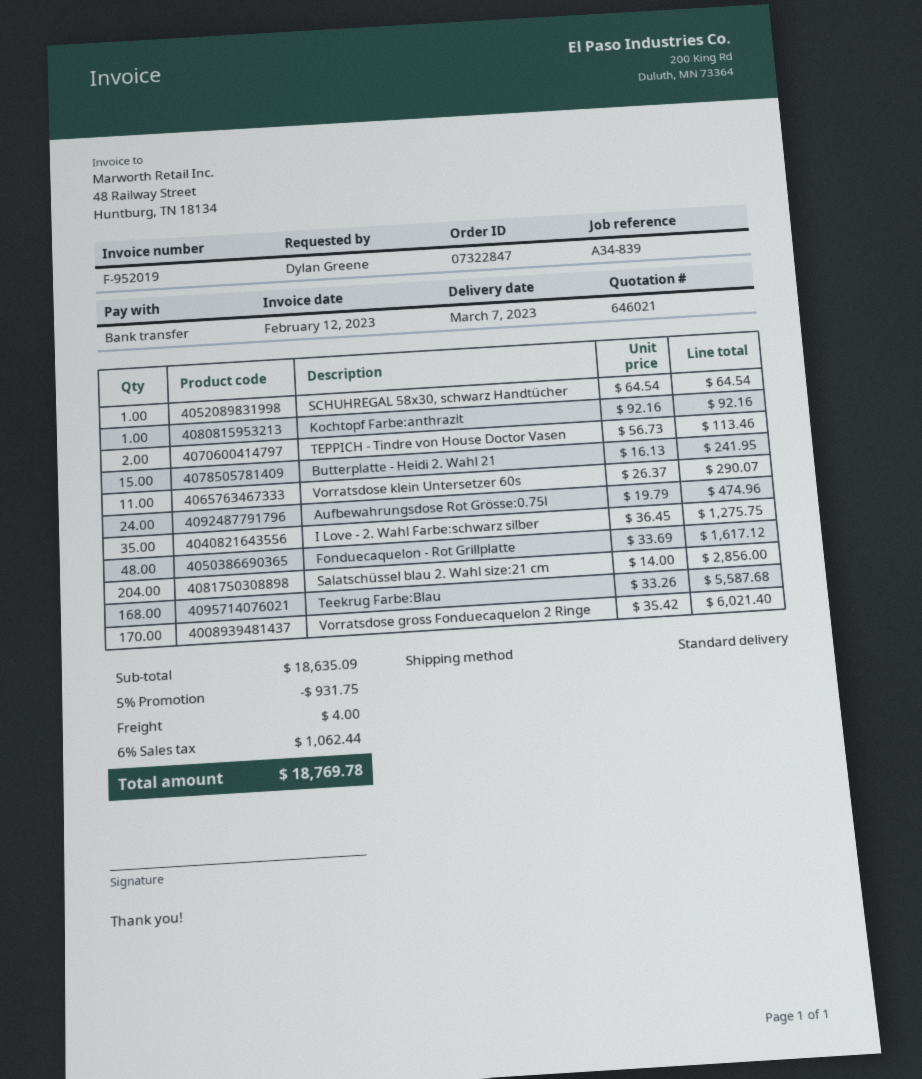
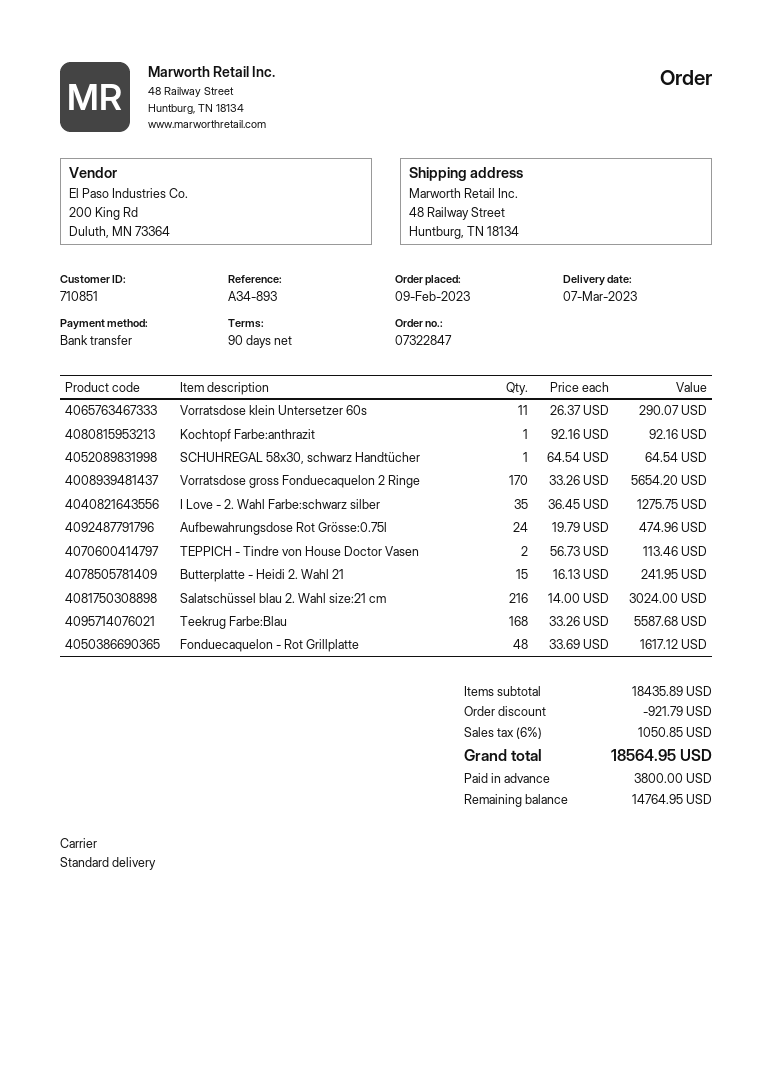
reference: A34-839 -> A34-893
Salatschüssel blau 2. Wahl size:21 cm: 204 x 14.00 = 2856.00 -> 216 x 14.00 = 3024.00
Vorratsdose gross Fonduecaquelon 2 Ringe: 170 x 35.42 = 6021.40 -> 170 x 33.26 = 5654.20
subtotal: 18635.09 -> 18435.89
discount: 931.75 -> 921.79
shipping: 4.00 -> none
tax: 6% = 1062.44 -> 6% = 1050.85
total: 18769.78 -> 18564.95

